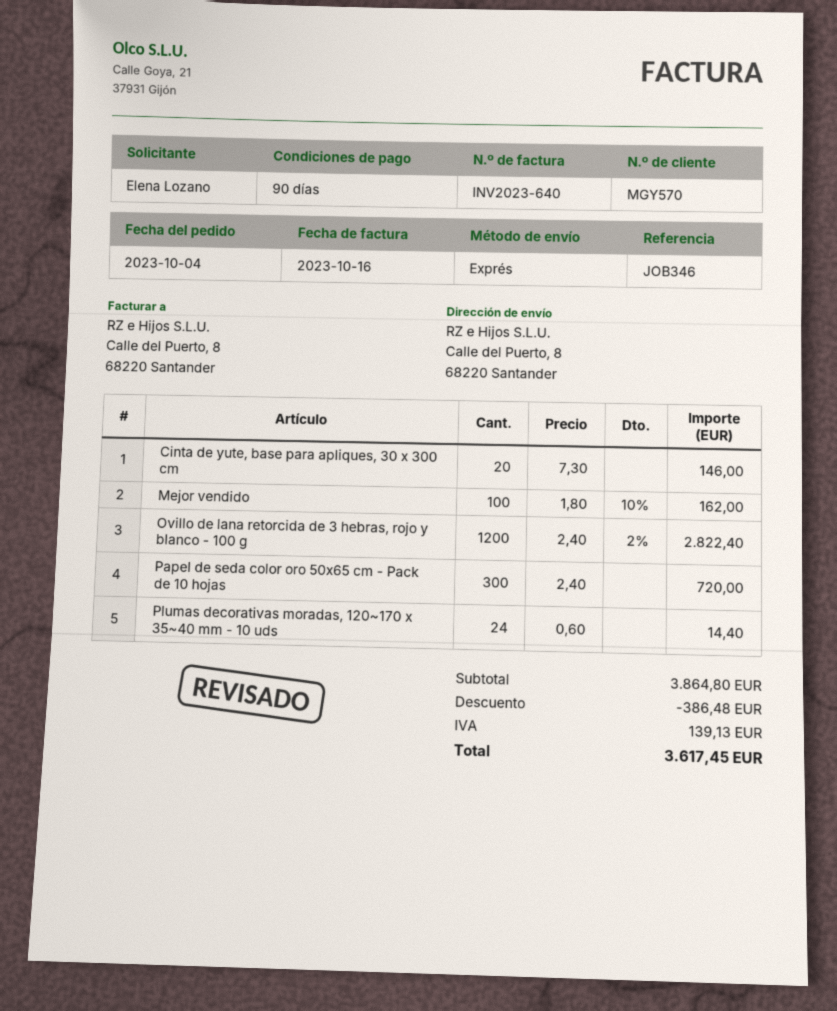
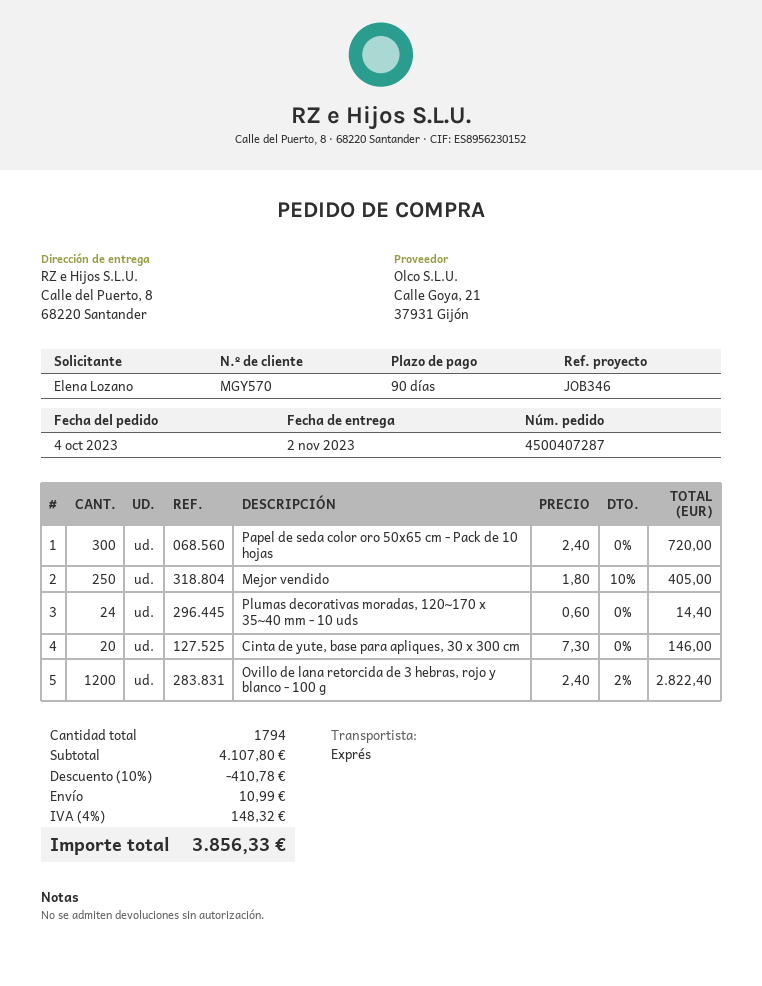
Mejor vendido: 100 x 1.80 - 10% = 162.00 -> 250 x 1.80 - 10% = 405.00
subtotal: 3864.80 -> 4107.80
discount: 386.48 -> 410.78
shipping: none -> 10.99
tax: 139.13 -> 148.32
total: 3617.45 -> 3856.33

